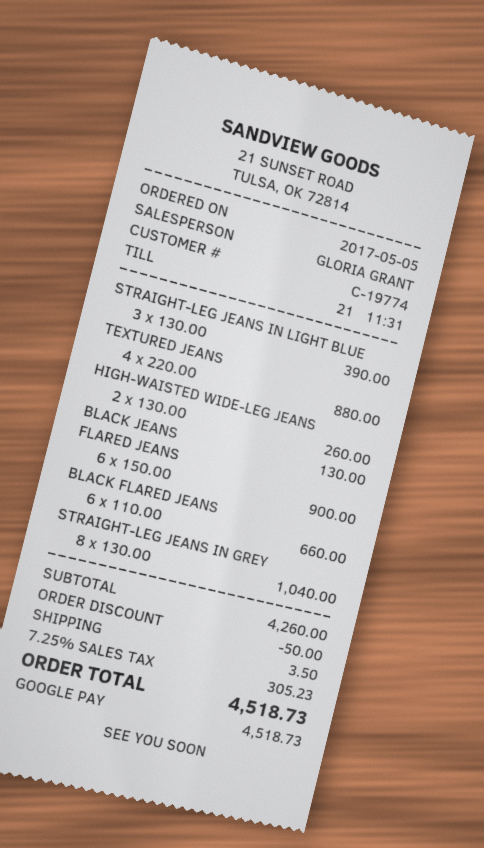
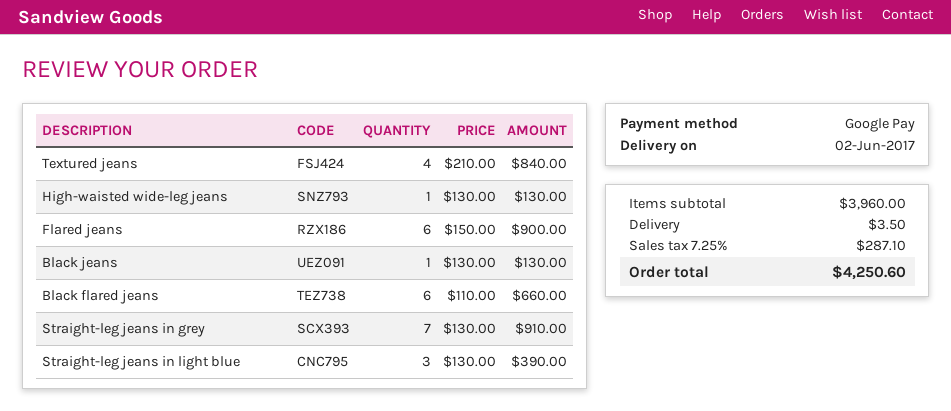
TEXTURED JEANS: 4 x 220.00 = 880.00 -> 4 x 210.00 = 840.00
HIGH-WAISTED WIDE-LEG JEANS: 2 x 130.00 = 260.00 -> 1 x 130.00 = 130.00
STRAIGHT-LEG JEANS IN GREY: 8 x 130.00 = 1040.00 -> 7 x 130.00 = 910.00
subtotal: 4260.00 -> 3960.00
discount: 50.00 -> none
tax: 7.25% = 305.23 -> 7.25% = 287.10
total: 4518.73 -> 4250.60

